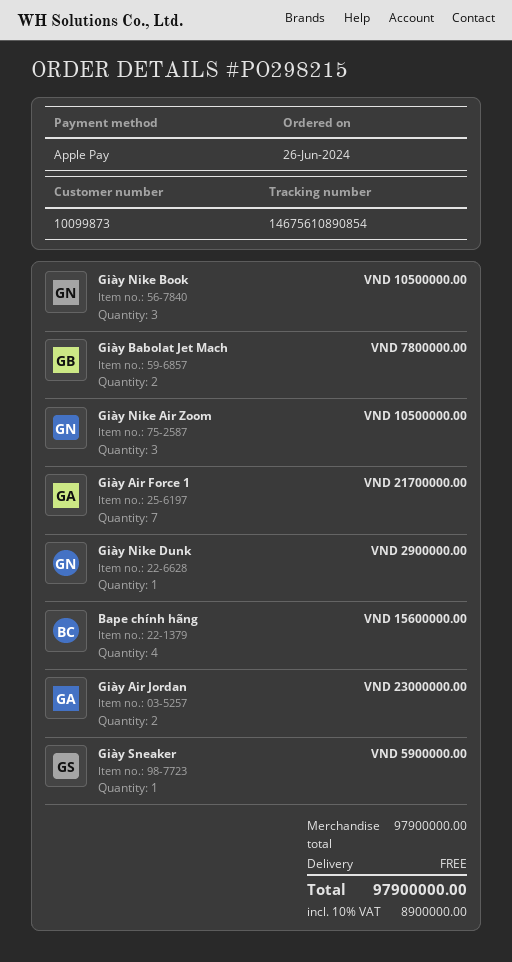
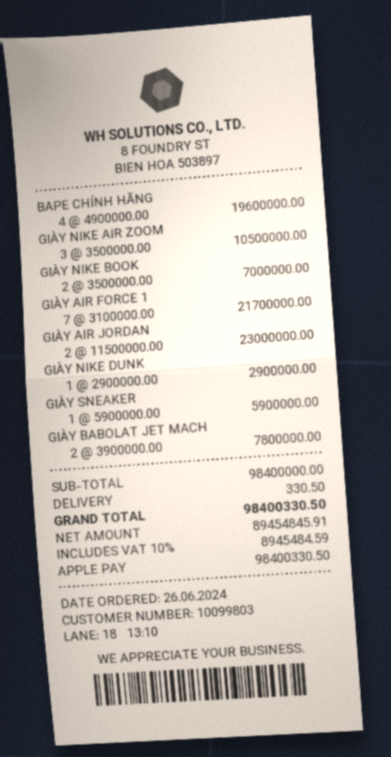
customer number: 10099873 -> 10099803
Giày Nike Book: 3 for 10500000.00 -> 2 for 7000000.00
Bape chính hãng: 4 for 15600000.00 -> 4 for 19600000.00
subtotal: 97900000.00 -> 98400000.00
shipping: 0.00 -> 330.50
tax: 10% = 8900000.00 -> 10% = 8945484.59
total: 97900000.00 -> 98400330.50

